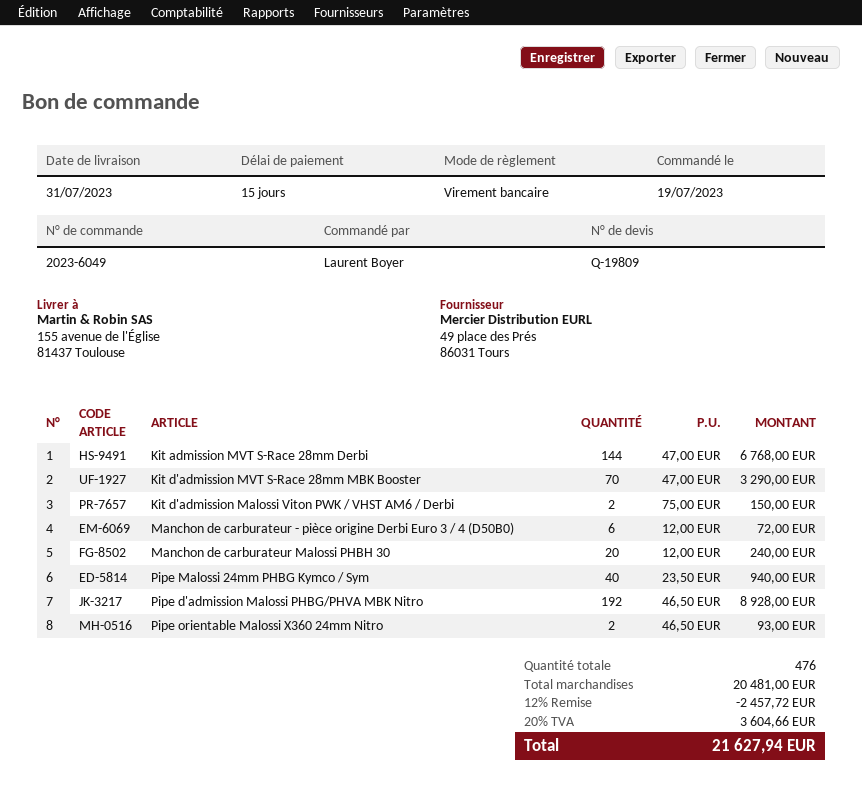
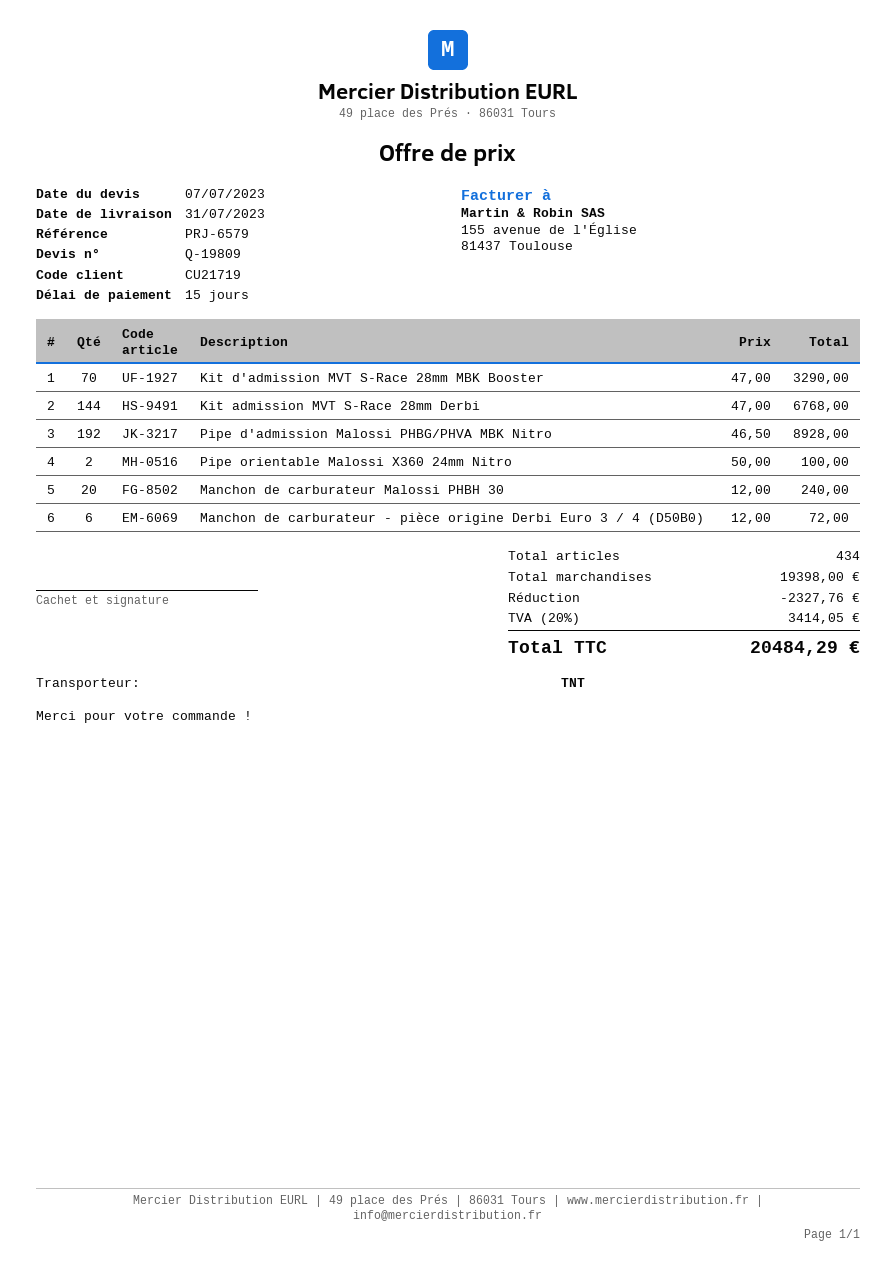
Kit d'admission Malossi Viton PWK / VHST AM6 / Derbi: 2 x 75.00 = 150.00 -> none
Pipe Malossi 24mm PHBG Kymco / Sym: 40 x 23.50 = 940.00 -> none
Pipe orientable Malossi X360 24mm Nitro: 2 x 46.50 = 93.00 -> 2 x 50.00 = 100.00
total quantity: 476 -> 434
subtotal: 20481.00 -> 19398.00
discount: 2457.72 -> 2327.76
tax: 20% = 3604.66 -> 20% = 3414.05
total: 21627.94 -> 20484.29

